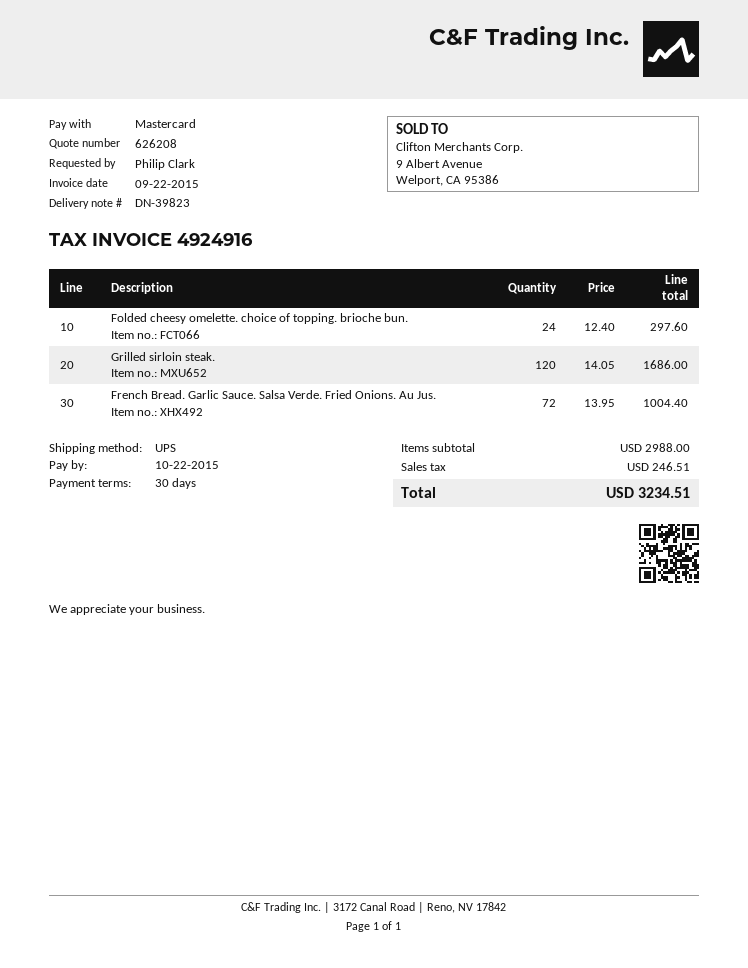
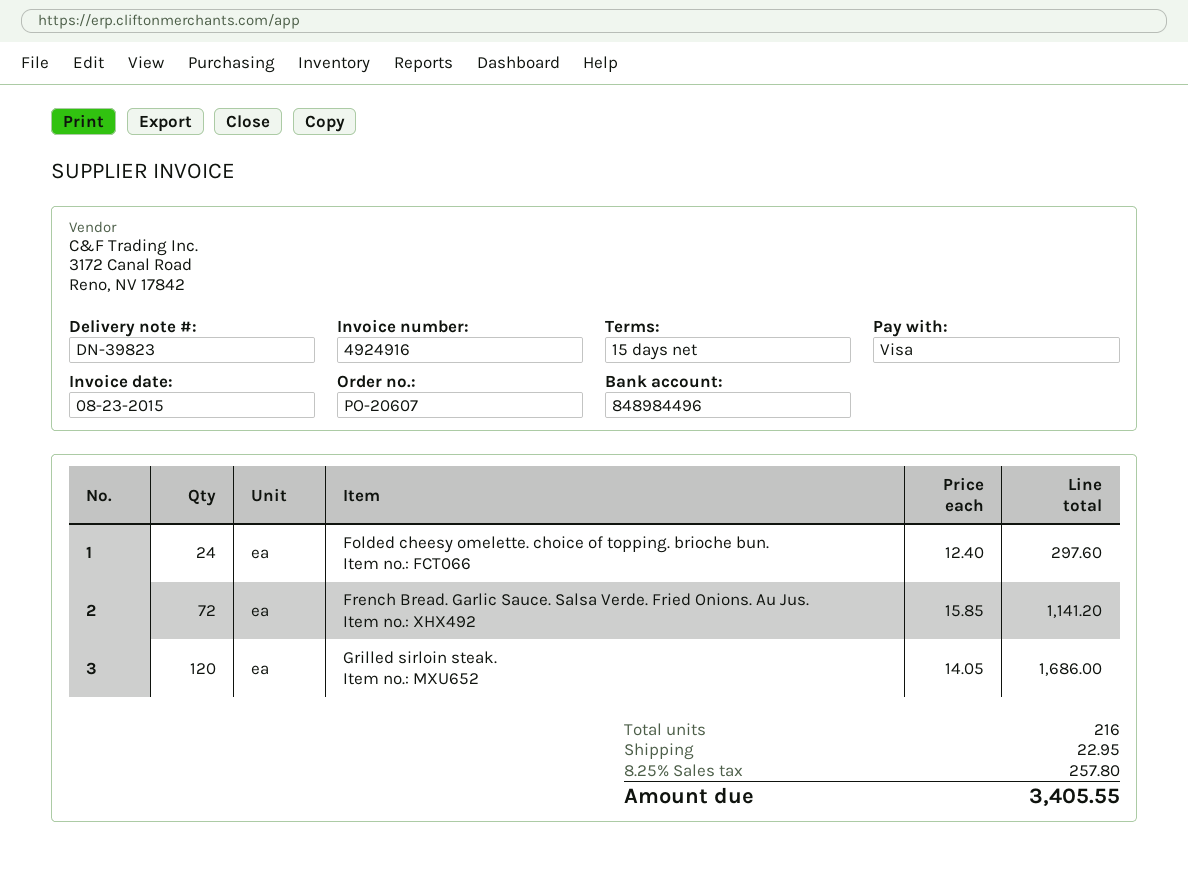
invoice date: 2015-09-22 -> 2015-08-23
payment terms: 30 days -> 15 days
payment method: Mastercard -> Visa
French Bread. Garlic Sauce. Salsa Verde. Fried Onions. Au Jus.: 72 x 13.95 = 1004.40 -> 72 x 15.85 = 1141.20
shipping: none -> 22.95
tax: 246.51 -> 257.80
total: 3234.51 -> 3405.55

